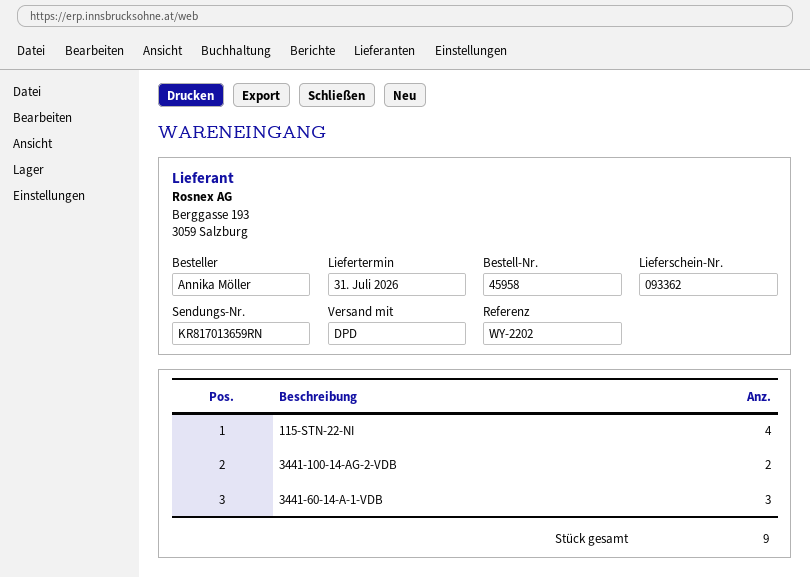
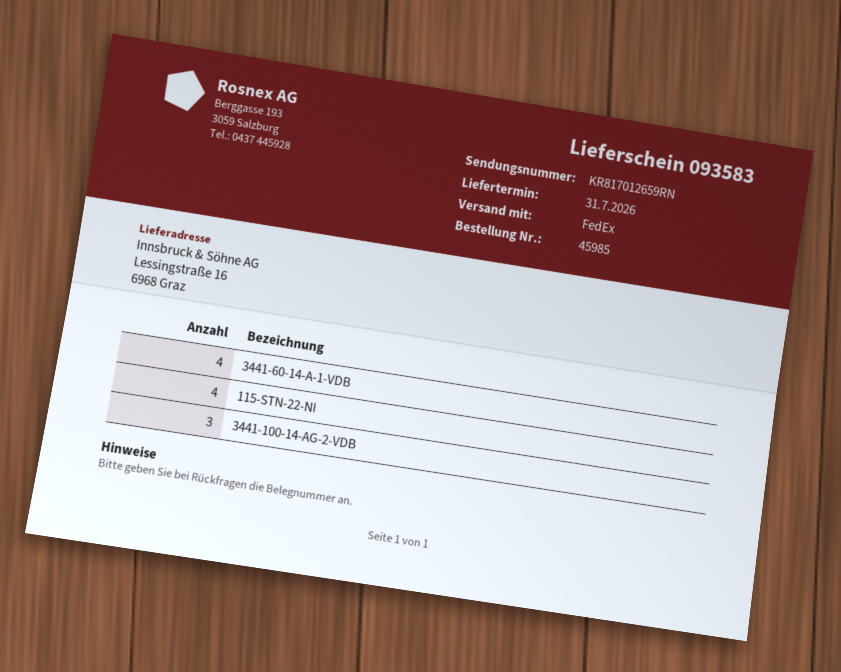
order number: 45958 -> 45985
delivery note number: 093362 -> 093583
shipping method: DPD -> FedEx
tracking number: KR817013659RN -> KR817012659RN
3441-100-14-AG-2-VDB: 2 -> 3
3441-60-14-A-1-VDB: 3 -> 4

